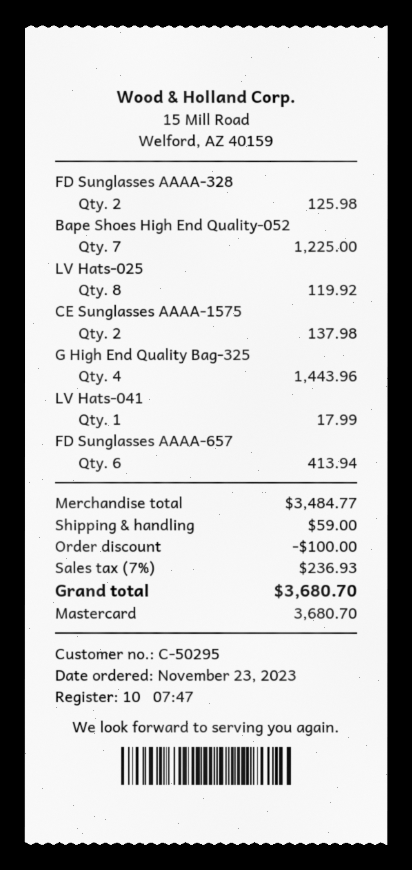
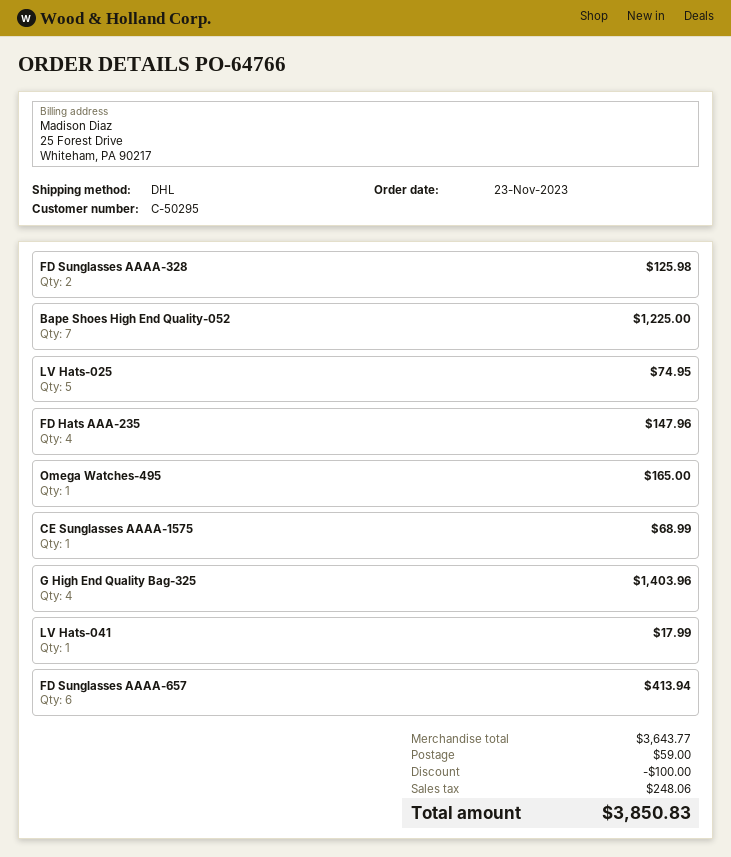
LV Hats-025: 8 for 119.92 -> 5 for 74.95
CE Sunglasses AAAA-1575: 2 for 137.98 -> 1 for 68.99
G High End Quality Bag-325: 4 for 1443.96 -> 4 for 1403.96
FD Hats AAA-235: none -> 4 for 147.96
Omega Watches-495: none -> 1 for 165.00
subtotal: 3484.77 -> 3643.77
tax: 236.93 -> 248.06
total: 3680.70 -> 3850.83

